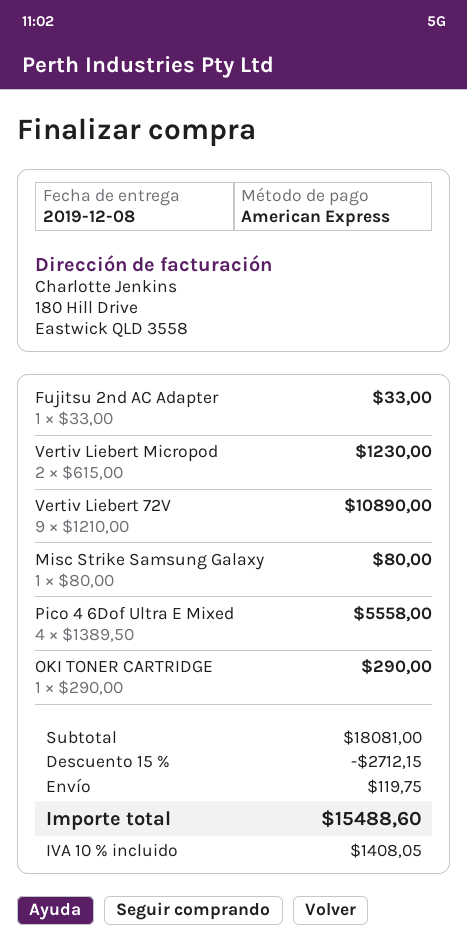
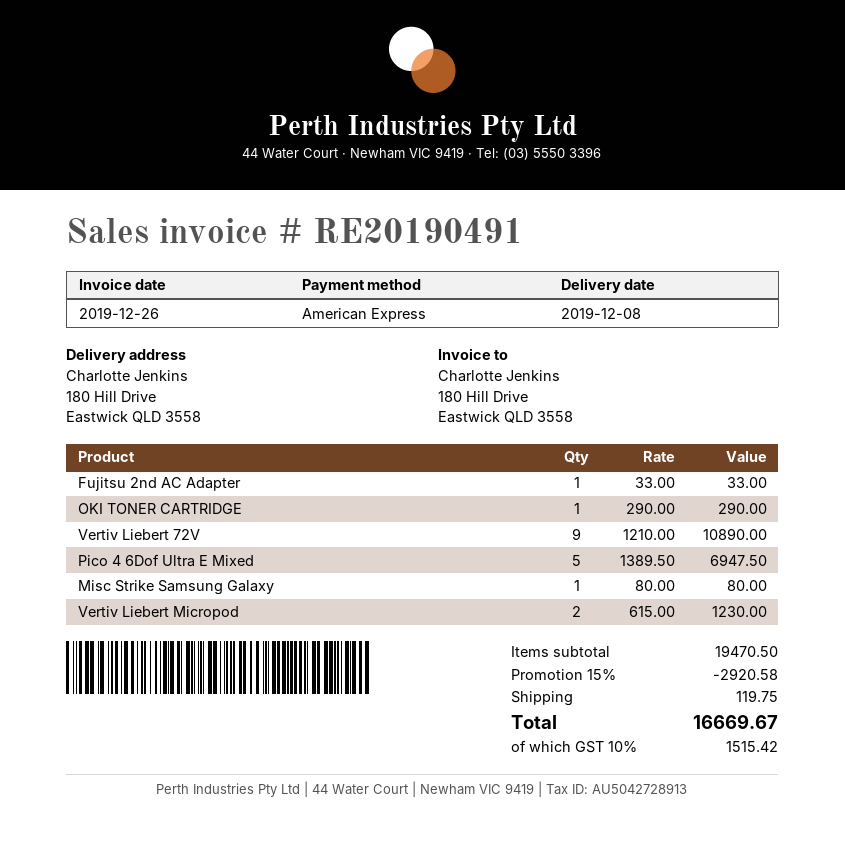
Pico 4 6Dof Ultra E Mixed: 4 x 1389.50 = 5558.00 -> 5 x 1389.50 = 6947.50
subtotal: 18081.00 -> 19470.50
discount: 15% = 2712.15 -> 15% = 2920.58
tax: 10% = 1408.05 -> 10% = 1515.42
total: 15488.60 -> 16669.67

